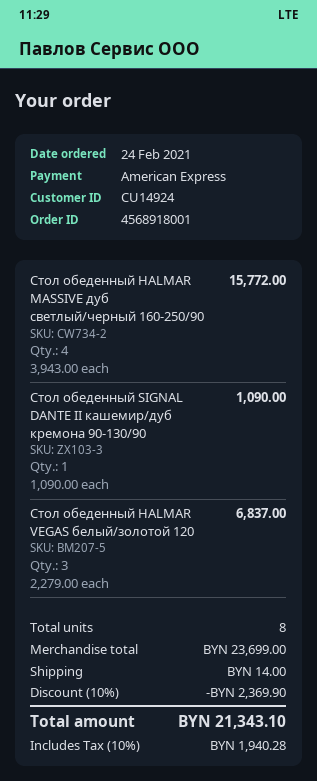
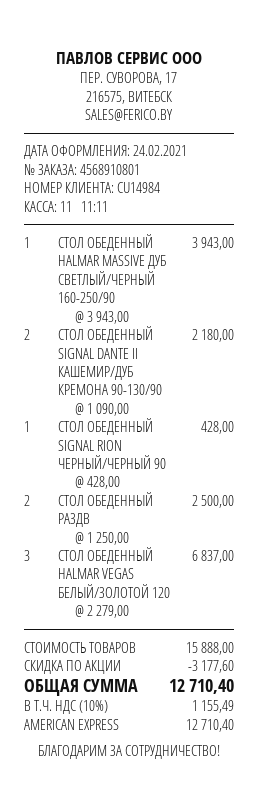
order number: 4568918001 -> 4568910801
customer number: CU14924 -> CU14984
Стол обеденный HALMAR MASSIVE дуб светлый/черный 160-250/90: 4 x 3943.00 = 15772.00 -> 1 x 3943.00 = 3943.00
Стол обеденный SIGNAL DANTE II кашемир/дуб кремона 90-130/90: 1 x 1090.00 = 1090.00 -> 2 x 1090.00 = 2180.00
СТОЛ ОБЕДЕННЫЙ SIGNAL RION ЧЕРНЫЙ/ЧЕРНЫЙ 90: none -> 1 x 428.00 = 428.00
СТОЛ ОБЕДЕННЫЙ РАЗДВ: none -> 2 x 1250.00 = 2500.00
subtotal: 23699.00 -> 15888.00
discount: 2369.90 -> 3177.60
shipping: 14.00 -> none
tax: 10% = 1940.28 -> 10% = 1155.49
total: 21343.10 -> 12710.40

